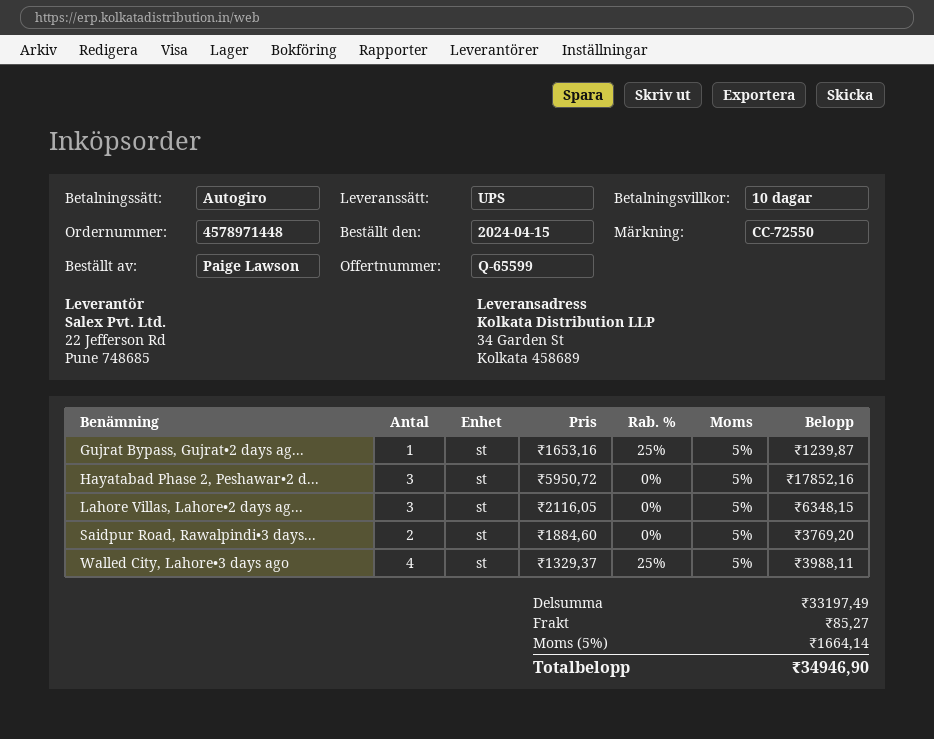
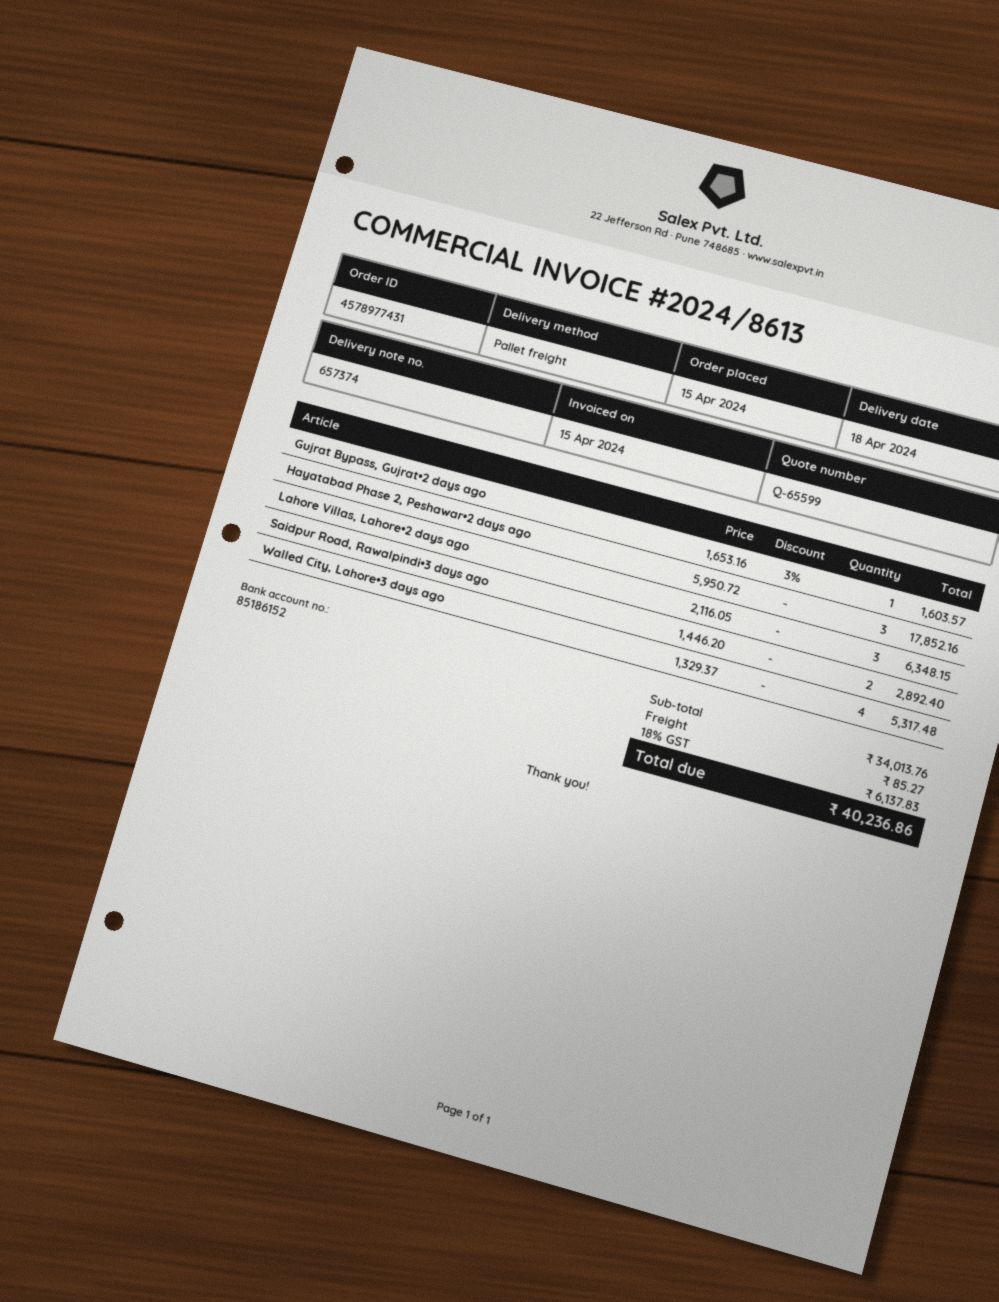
order number: 4578971448 -> 4578977431
shipping method: UPS -> pallet freight
Gujrat Bypass, Gujrat•2 days ag...: 1 x 1653.16 - 25% = 1239.87 -> 1 x 1653.16 - 3% = 1603.57
Saidpur Road, Rawalpindi•3 days...: 2 x 1884.60 = 3769.20 -> 2 x 1446.20 = 2892.40
Walled City, Lahore•3 days ago: 4 x 1329.37 - 25% = 3988.11 -> 4 x 1329.37 = 5317.48
subtotal: 33197.49 -> 34013.76
tax: 5% = 1664.14 -> 18% = 6137.83
total: 34946.90 -> 40236.86

